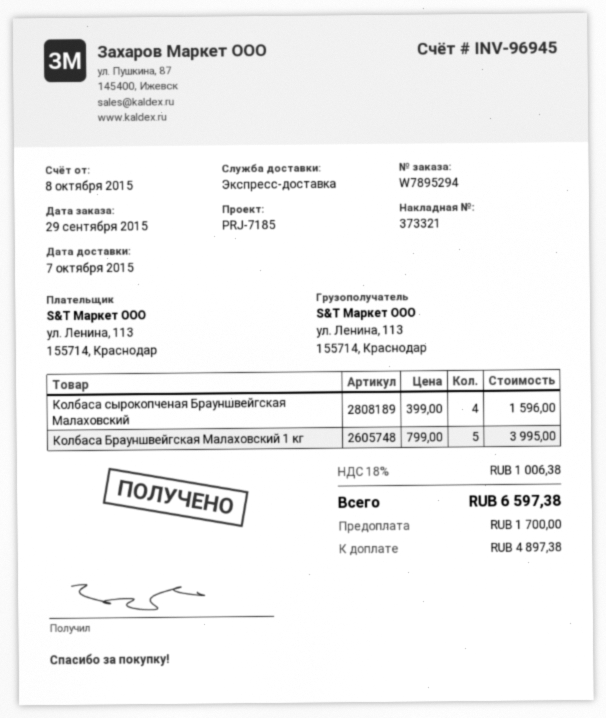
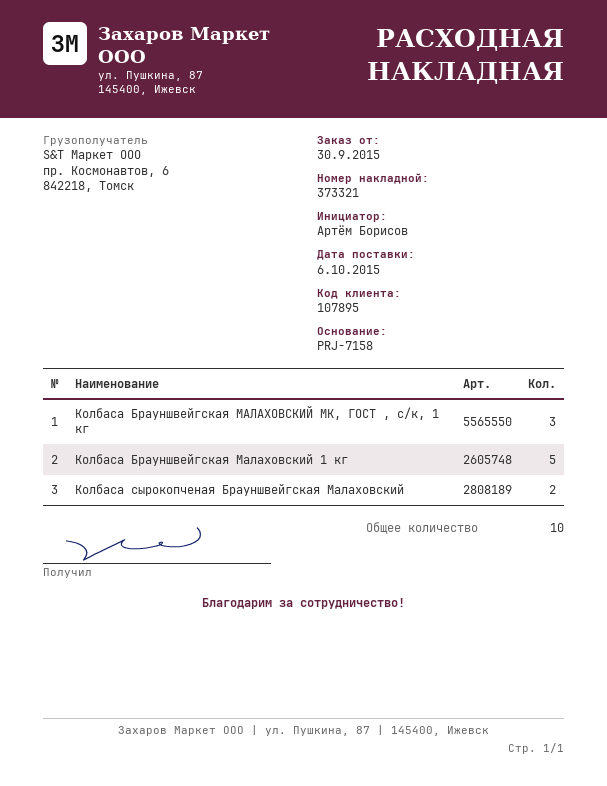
order date: 2015-09-29 -> 2015-09-30
delivery date: 2015-10-07 -> 2015-10-06
reference: PRJ-7185 -> PRJ-7158
ship to: ул. Ленина, 113, 155714, Краснодар -> пр. Космонавтов, 6, 842218, Томск
Колбаса сырокопченая Брауншвейгская Малаховский: 4 -> 2
Колбаса Брауншвейгская МАЛАХОВСКИЙ МК, ГОСТ , с/к, 1 кг: none -> 3

